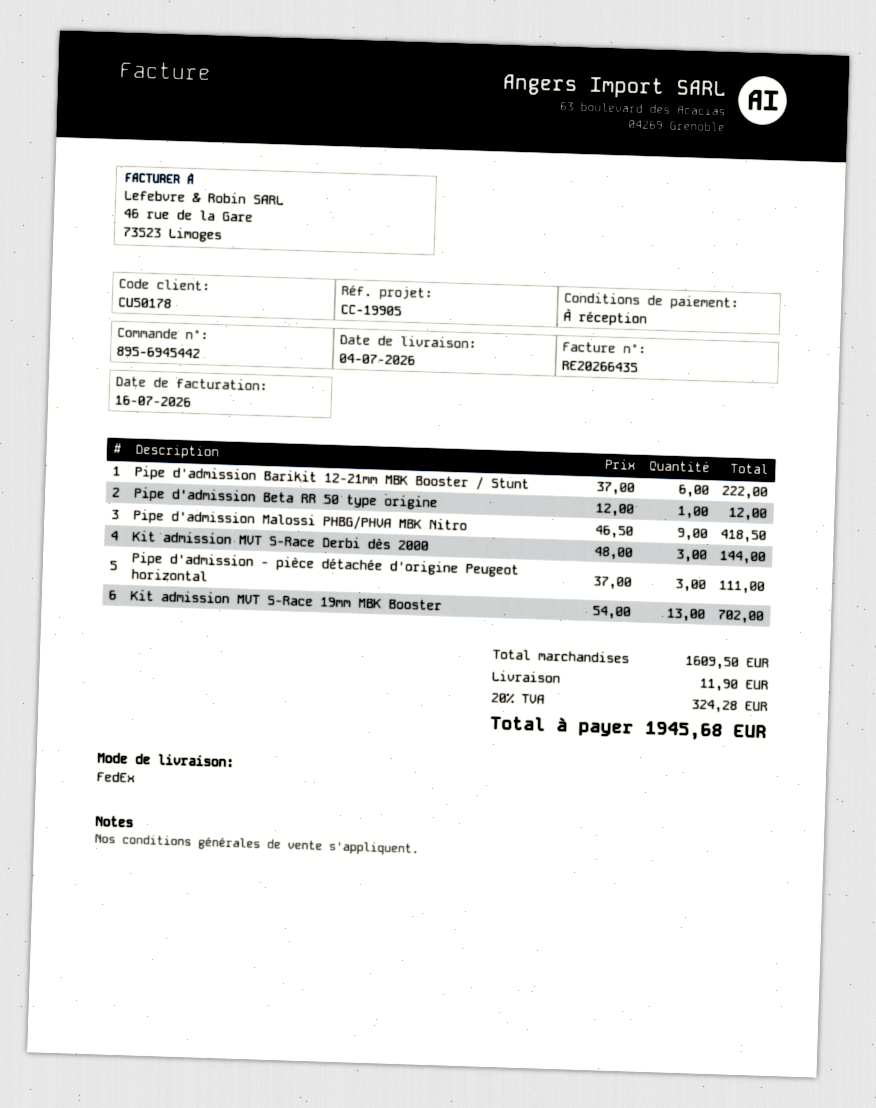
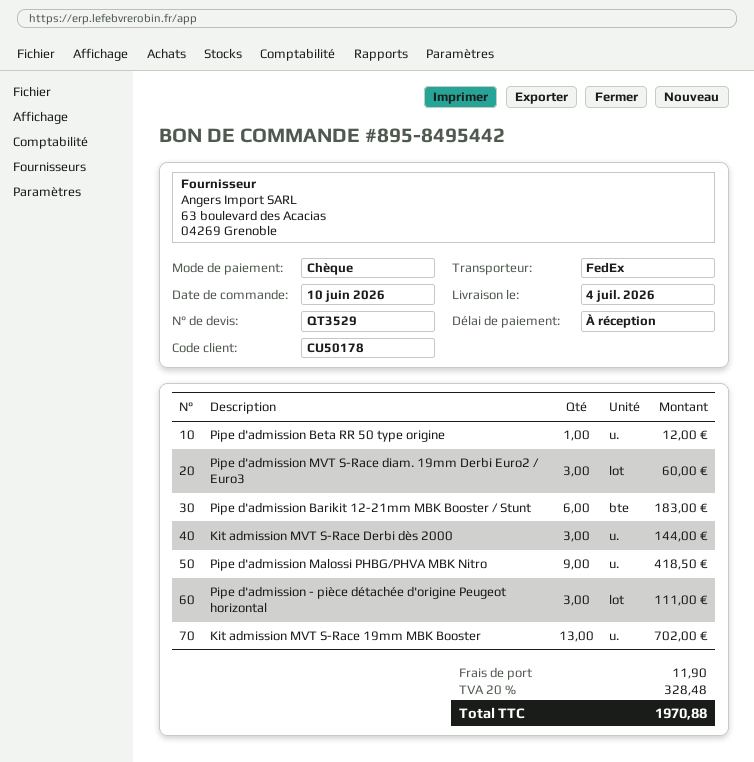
order number: 895-6945442 -> 895-8495442
Pipe d'admission Barikit 12-21mm MBK Booster / Stunt: 6 for 222.00 -> 6 for 183.00
Pipe d'admission MVT S-Race diam. 19mm Derbi Euro2 / Euro3: none -> 3 for 60.00
tax: 20% = 324.28 -> 20% = 328.48
total: 1945.68 -> 1970.88

